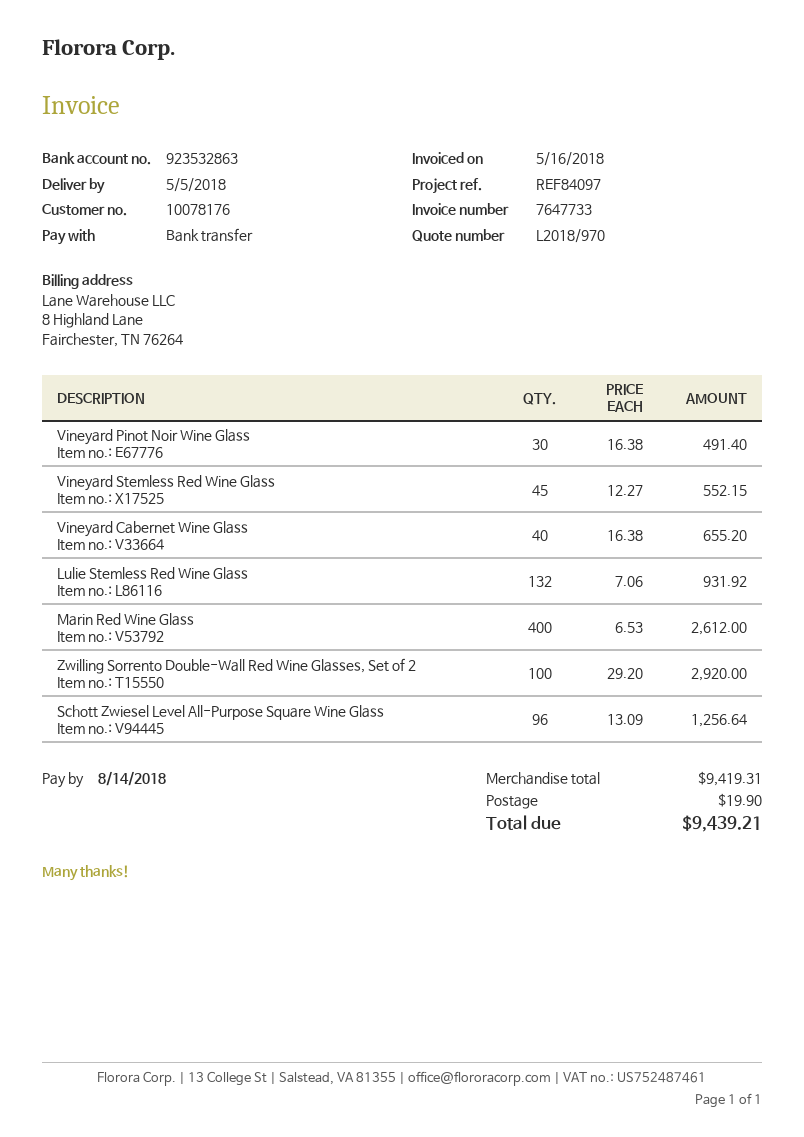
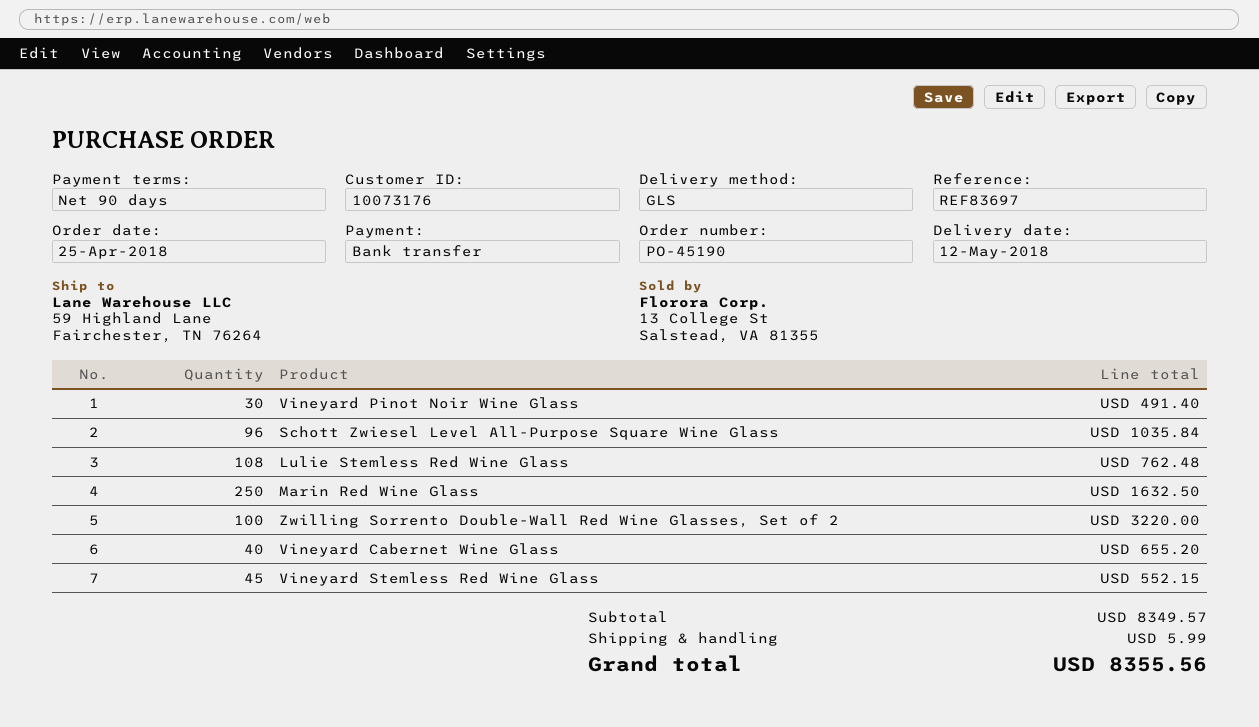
delivery date: 2018-05-05 -> 2018-05-12
customer number: 10078176 -> 10073176
reference: REF84097 -> REF83697
Lulie Stemless Red Wine Glass: 132 for 931.92 -> 108 for 762.48
Marin Red Wine Glass: 400 for 2612.00 -> 250 for 1632.50
Zwilling Sorrento Double-Wall Red Wine Glasses, Set of 2: 100 for 2920.00 -> 100 for 3220.00
Schott Zwiesel Level All-Purpose Square Wine Glass: 96 for 1256.64 -> 96 for 1035.84
subtotal: 9419.31 -> 8349.57
shipping: 19.90 -> 5.99
total: 9439.21 -> 8355.56

